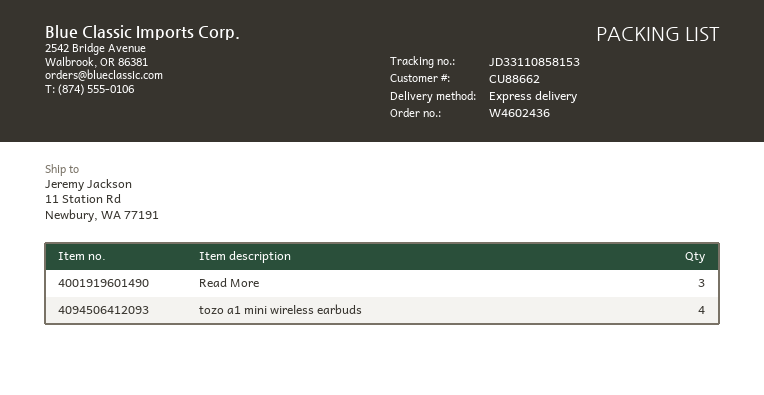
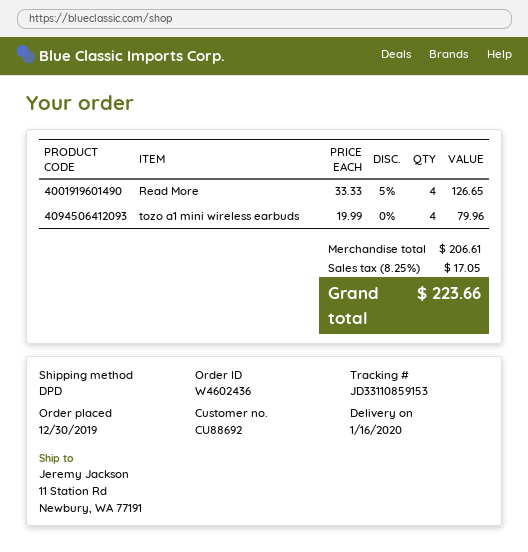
customer number: CU88662 -> CU88692
shipping method: express -> DPD
tracking number: JD33110858153 -> JD33110859153
Read More: 3 -> 4

